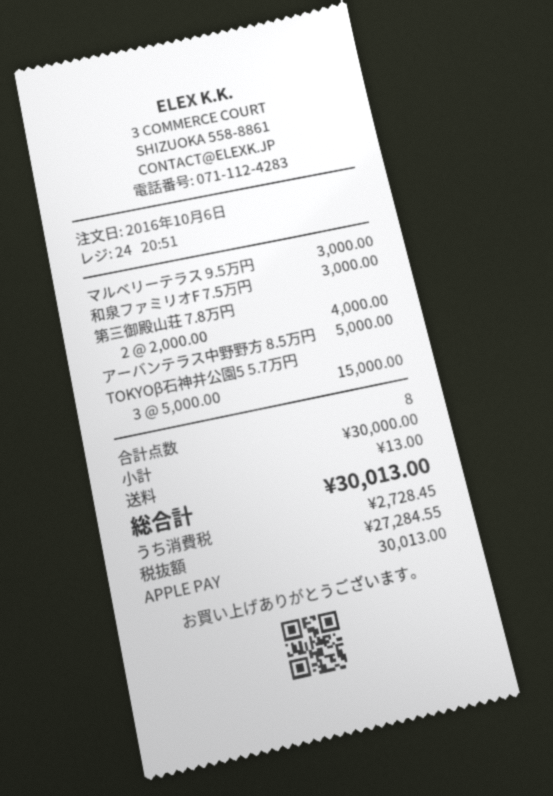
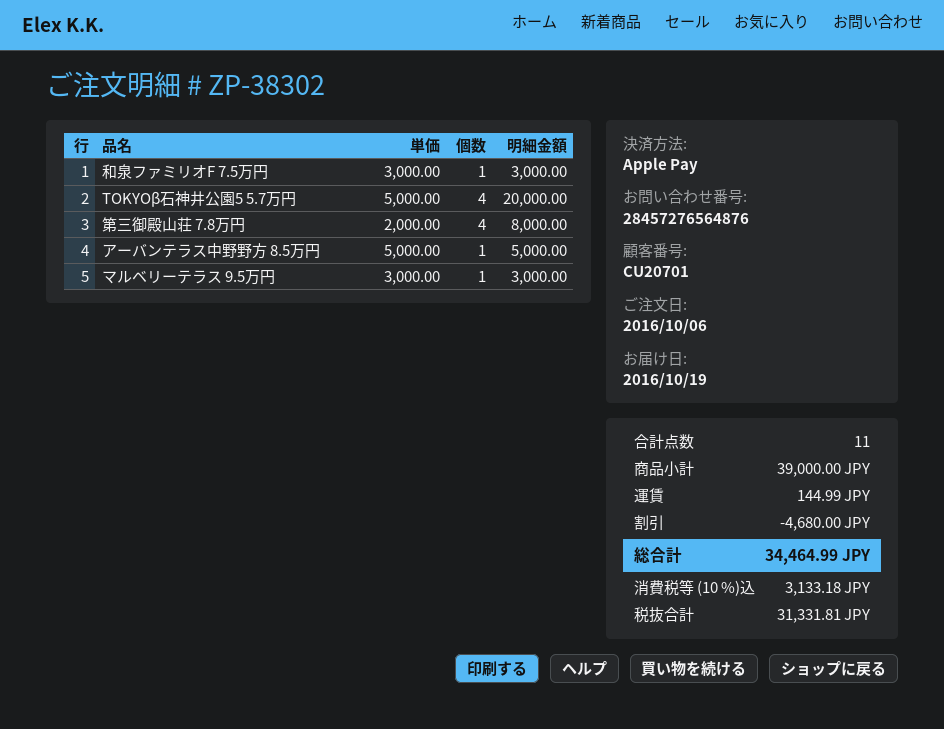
第三御殿山荘 7.8万円: 2 x 2000.00 = 4000.00 -> 4 x 2000.00 = 8000.00
TOKYOβ石神井公園5 5.7万円: 3 x 5000.00 = 15000.00 -> 4 x 5000.00 = 20000.00
total quantity: 8 -> 11
subtotal: 30000.00 -> 39000.00
discount: none -> 4680.00
shipping: 13.00 -> 144.99
net: 27284.55 -> 31331.81
tax: 2728.45 -> 3133.18
total: 30013.00 -> 34464.99

